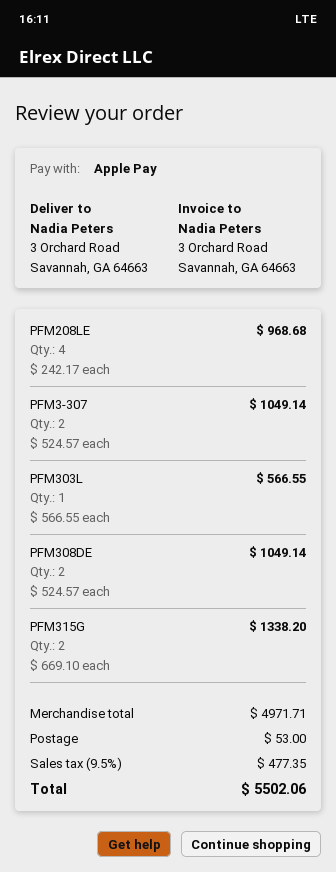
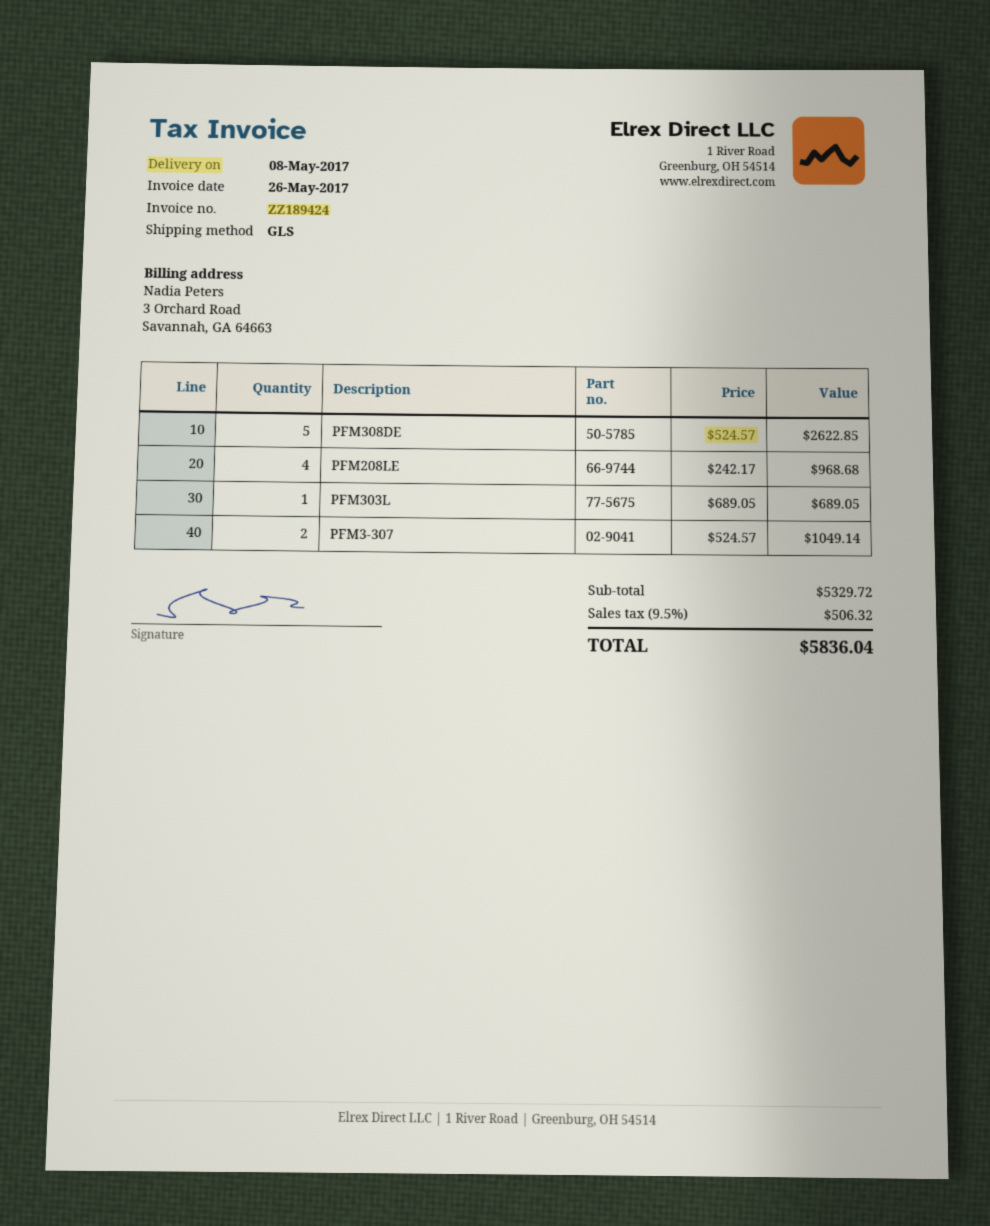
PFM303L: 1 x 566.55 = 566.55 -> 1 x 689.05 = 689.05
PFM308DE: 2 x 524.57 = 1049.14 -> 5 x 524.57 = 2622.85
PFM315G: 2 x 669.10 = 1338.20 -> none
subtotal: 4971.71 -> 5329.72
shipping: 53.00 -> none
tax: 9.5% = 477.35 -> 9.5% = 506.32
total: 5502.06 -> 5836.04

